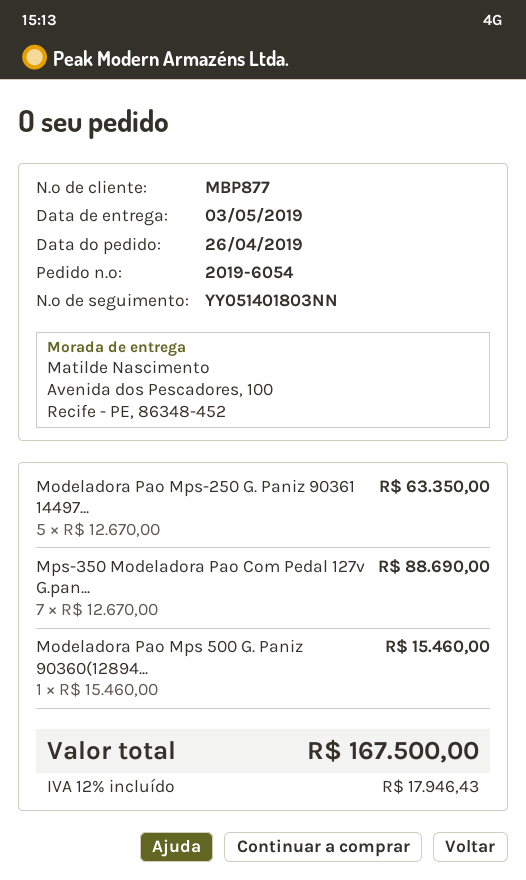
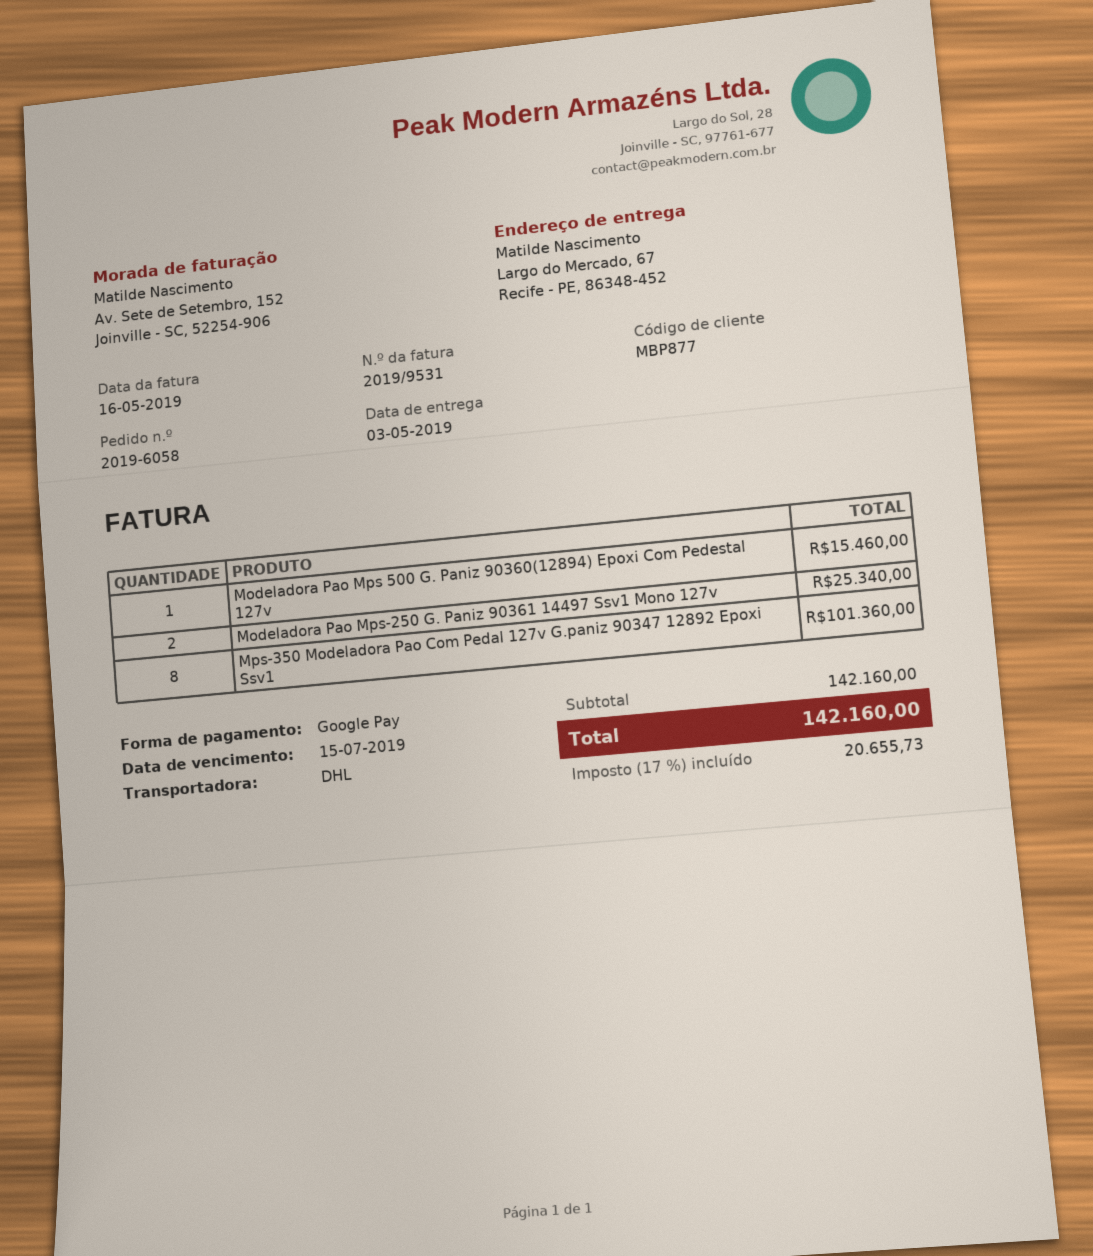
order number: 2019-6054 -> 2019-6058
ship to: Avenida dos Pescadores, 100, Recife - PE, 86348-452 -> Largo do Mercado, 67, Recife - PE, 86348-452
Modeladora Pao Mps-250 G. Paniz 90361 14497...: 5 for 63350.00 -> 2 for 25340.00
Mps-350 Modeladora Pao Com Pedal 127v G.pan...: 7 for 88690.00 -> 8 for 101360.00
tax: 12% = 17946.43 -> 17% = 20655.73
total: 167500.00 -> 142160.00

